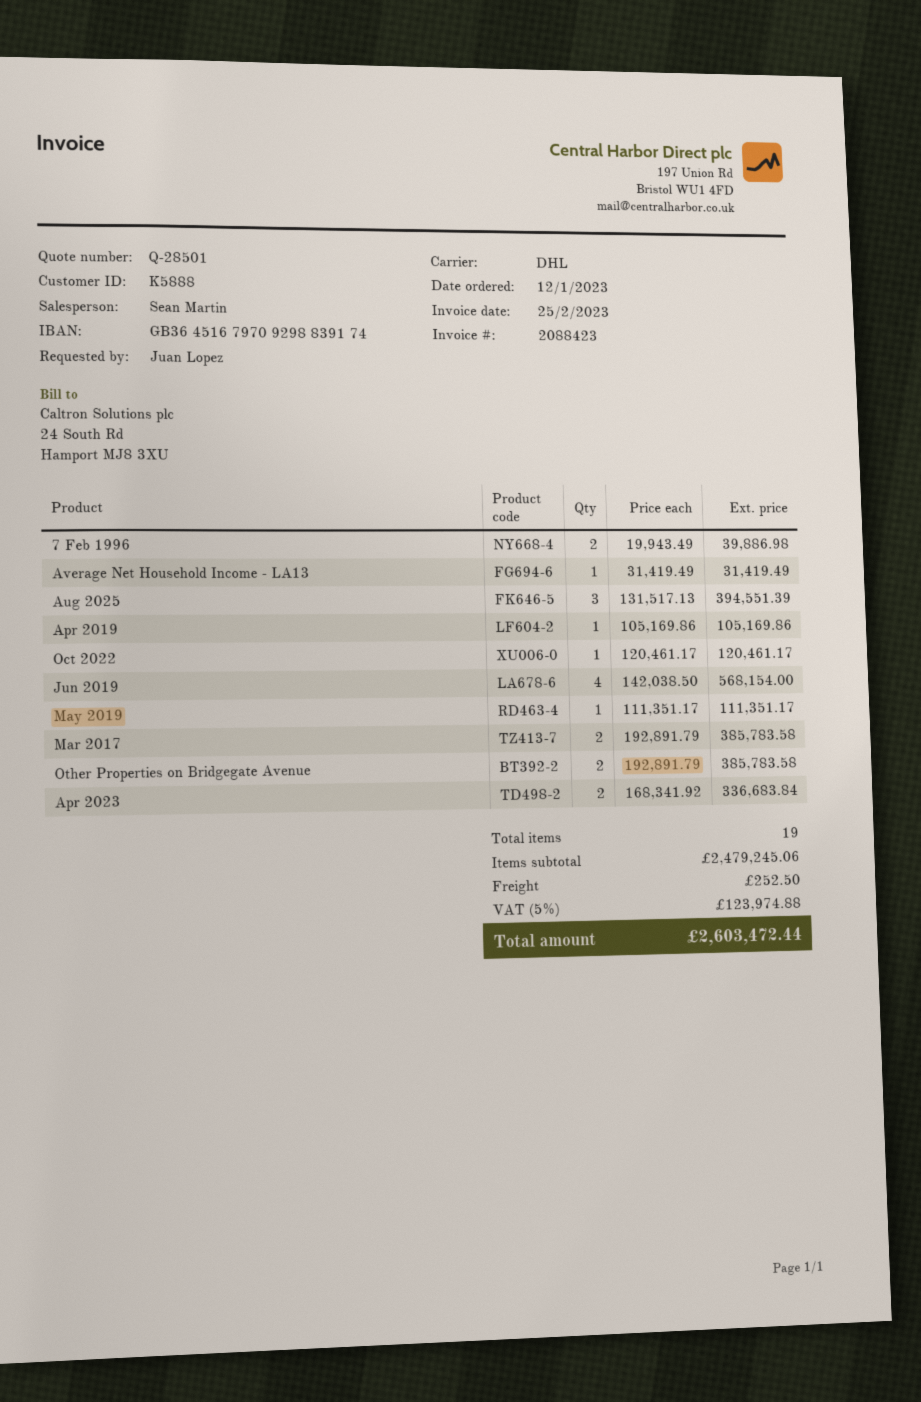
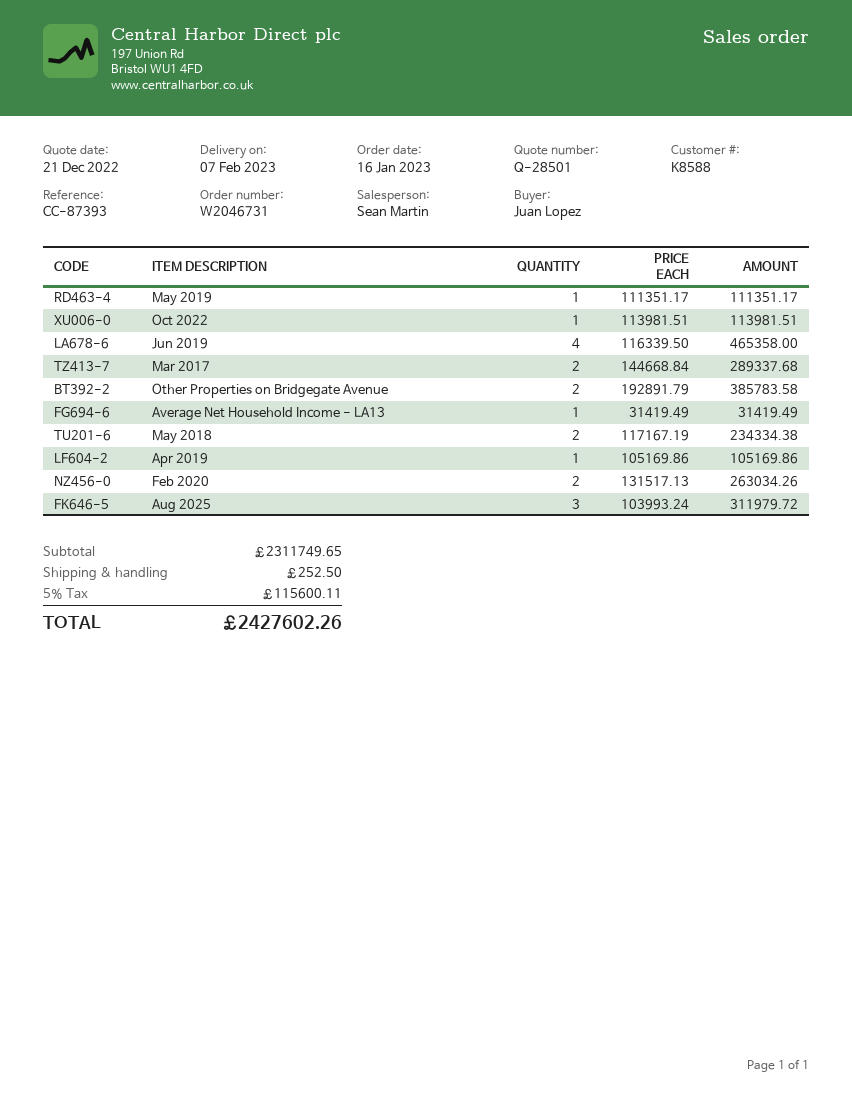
order date: 2023-01-12 -> 2023-01-16
customer number: K5888 -> K8588
7 Feb 1996: 2 x 19943.49 = 39886.98 -> none
Aug 2025: 3 x 131517.13 = 394551.39 -> 3 x 103993.24 = 311979.72
Oct 2022: 1 x 120461.17 = 120461.17 -> 1 x 113981.51 = 113981.51
Jun 2019: 4 x 142038.50 = 568154.00 -> 4 x 116339.50 = 465358.00
Mar 2017: 2 x 192891.79 = 385783.58 -> 2 x 144668.84 = 289337.68
Apr 2023: 2 x 168341.92 = 336683.84 -> none
May 2018: none -> 2 x 117167.19 = 234334.38
Feb 2020: none -> 2 x 131517.13 = 263034.26
subtotal: 2479245.06 -> 2311749.65
tax: 5% = 123974.88 -> 5% = 115600.11
total: 2603472.44 -> 2427602.26

